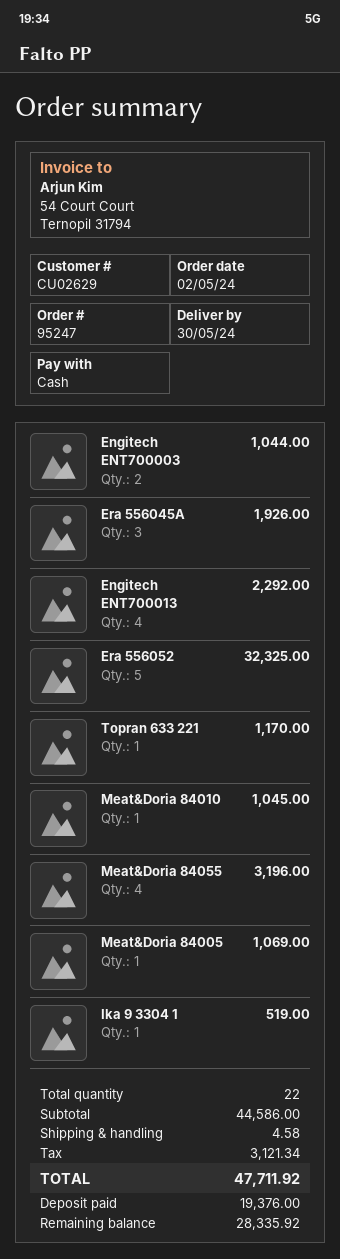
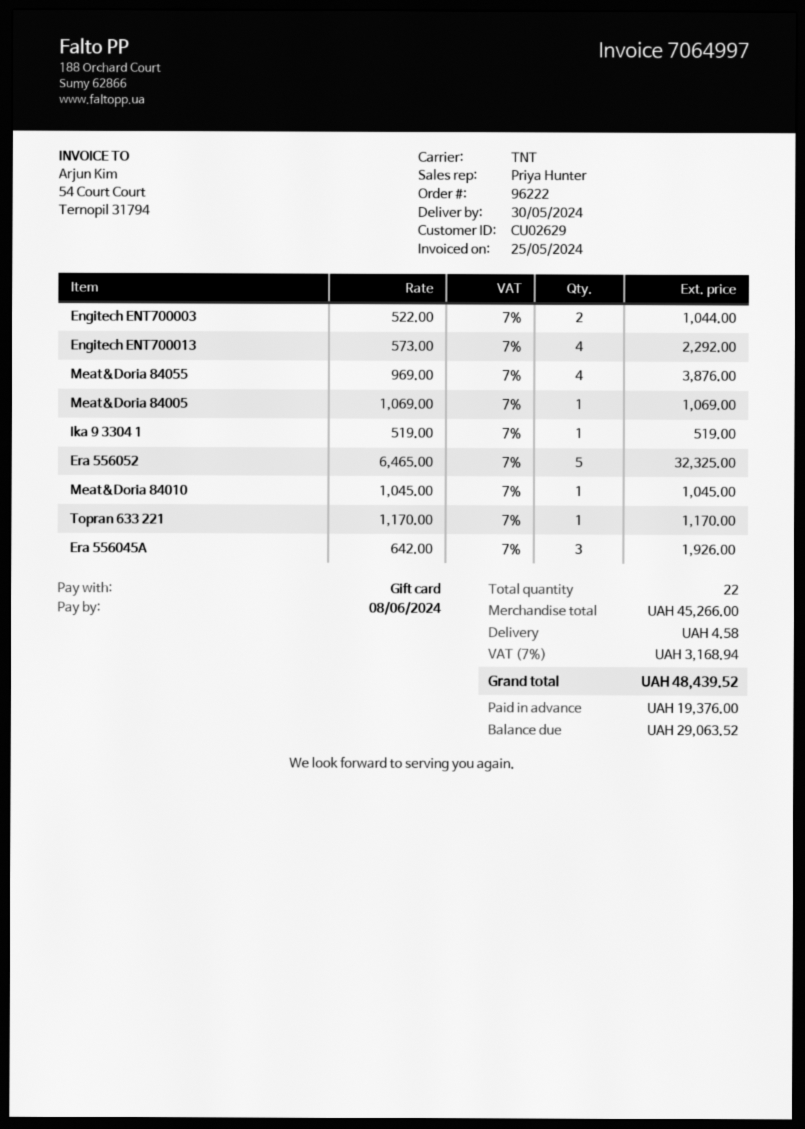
order number: 95247 -> 96222
payment method: cash -> gift card
Meat&Doria 84055: 4 for 3196.00 -> 4 for 3876.00
subtotal: 44586.00 -> 45266.00
tax: 3121.34 -> 3168.94
total: 47711.92 -> 48439.52
balance: 28335.92 -> 29063.52

